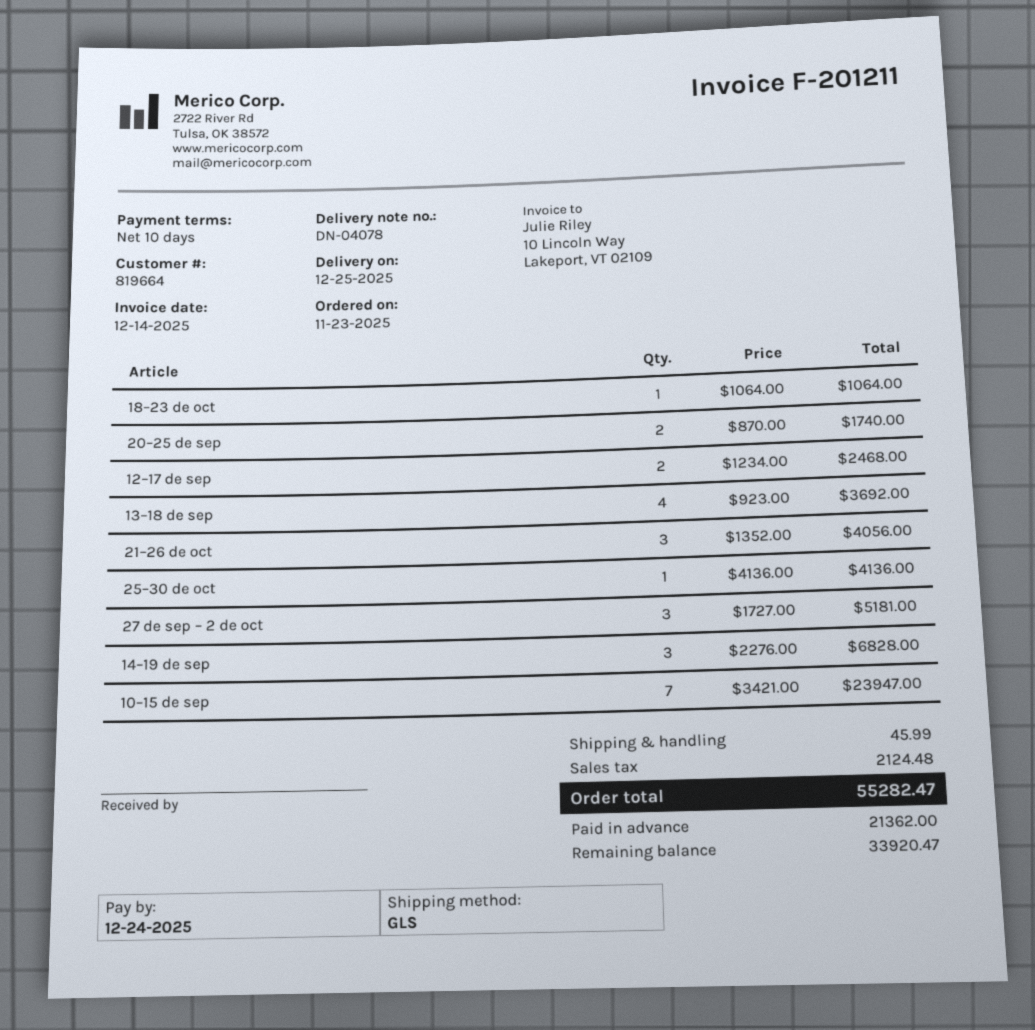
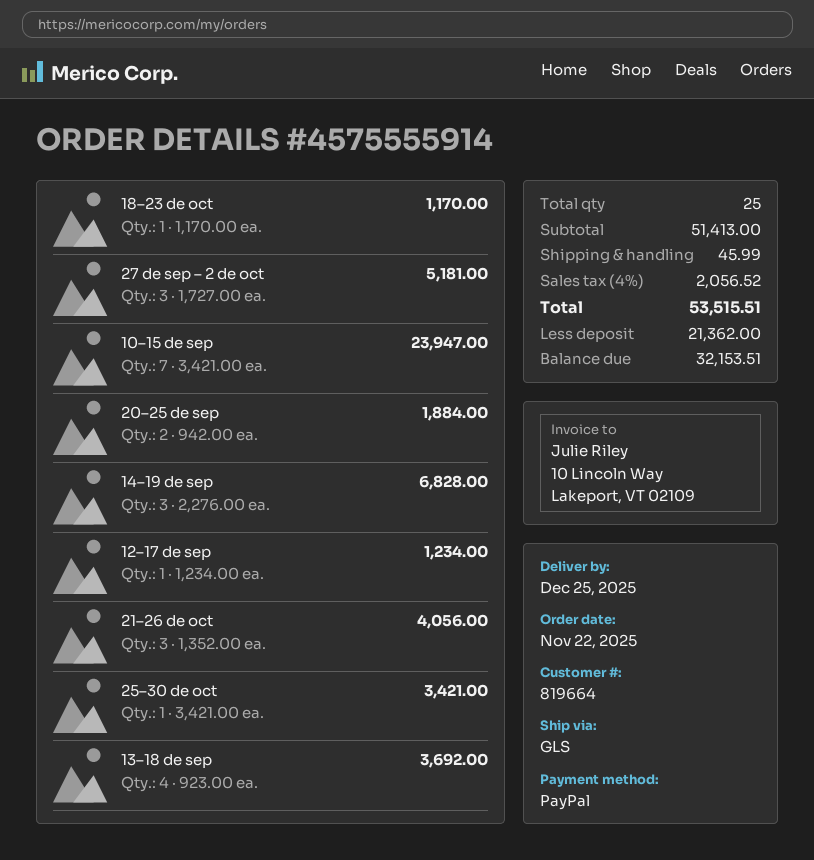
order date: 2025-11-23 -> 2025-11-22
18–23 de oct: 1 x 1064.00 = 1064.00 -> 1 x 1170.00 = 1170.00
20–25 de sep: 2 x 870.00 = 1740.00 -> 2 x 942.00 = 1884.00
12–17 de sep: 2 x 1234.00 = 2468.00 -> 1 x 1234.00 = 1234.00
25–30 de oct: 1 x 4136.00 = 4136.00 -> 1 x 3421.00 = 3421.00
tax: 2124.48 -> 2056.52
total: 55282.47 -> 53515.51
balance: 33920.47 -> 32153.51

